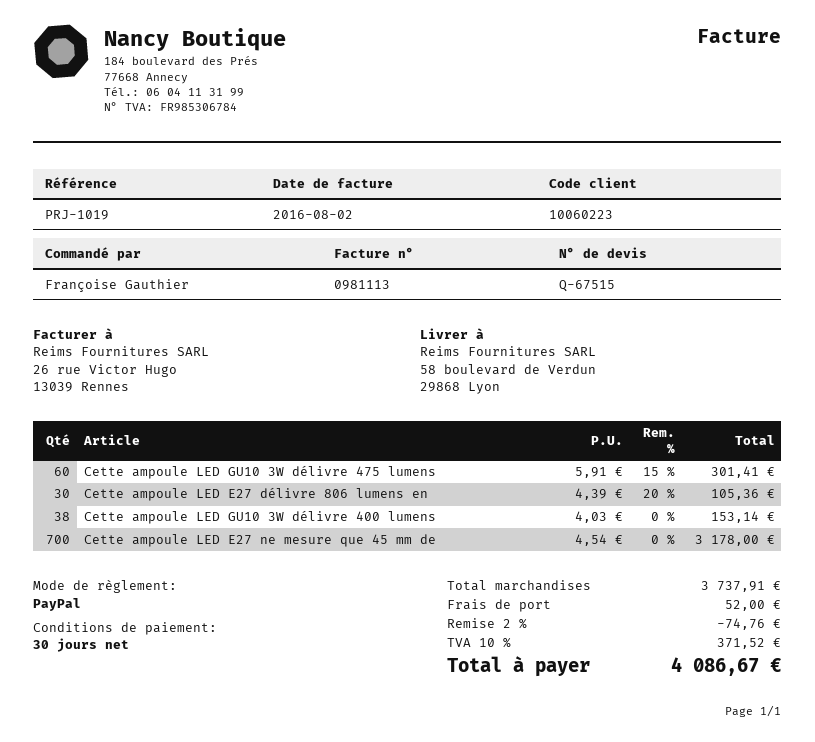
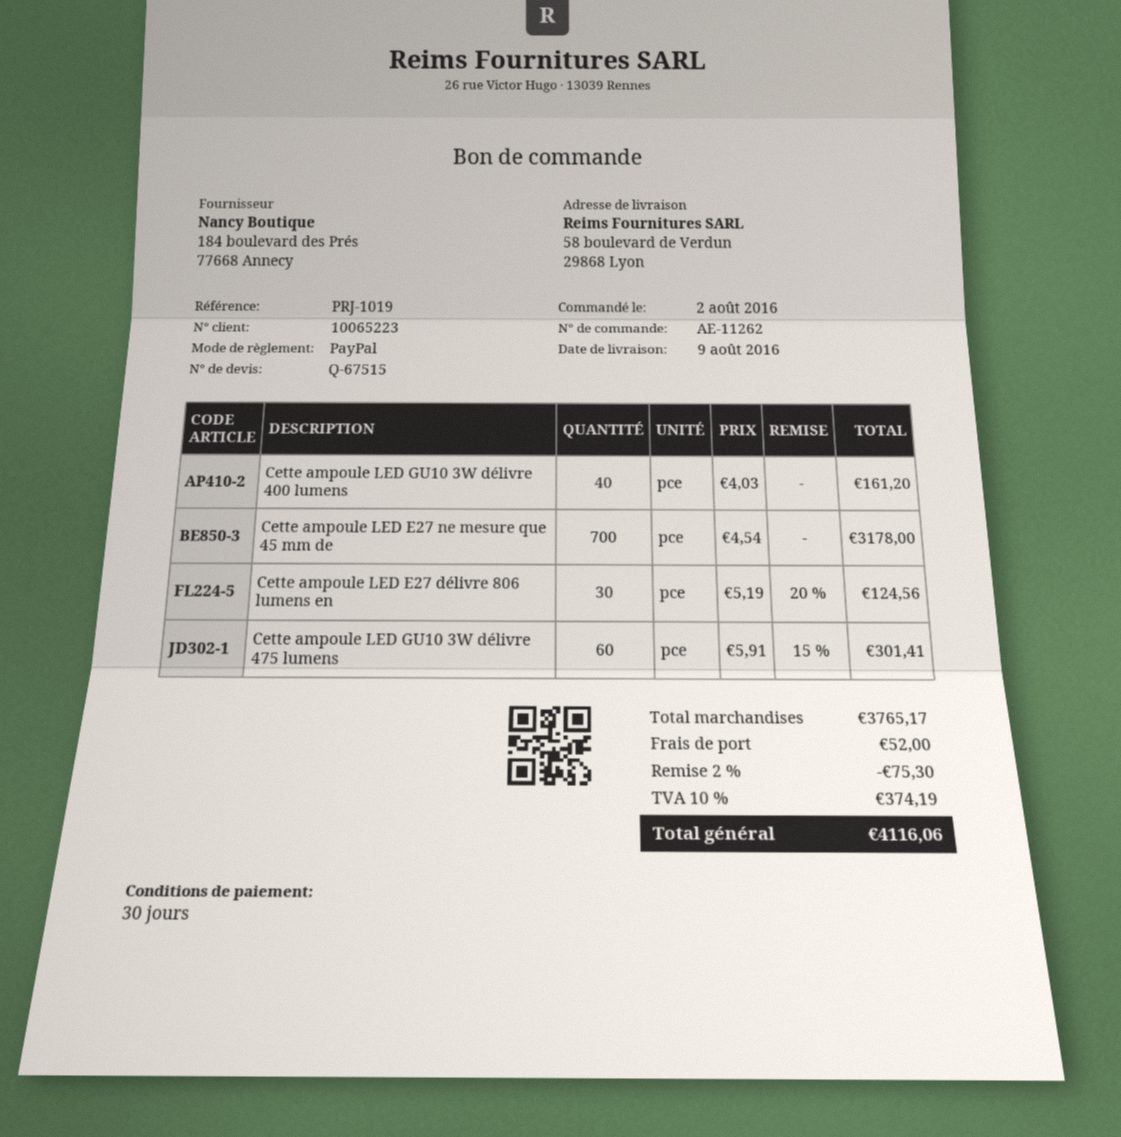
customer number: 10060223 -> 10065223
Cette ampoule LED E27 délivre 806 lumens en: 30 x 4.39 - 20% = 105.36 -> 30 x 5.19 - 20% = 124.56
Cette ampoule LED GU10 3W délivre 400 lumens: 38 x 4.03 = 153.14 -> 40 x 4.03 = 161.20
subtotal: 3737.91 -> 3765.17
discount: 2% = 74.76 -> 2% = 75.30
tax: 10% = 371.52 -> 10% = 374.19
total: 4086.67 -> 4116.06

